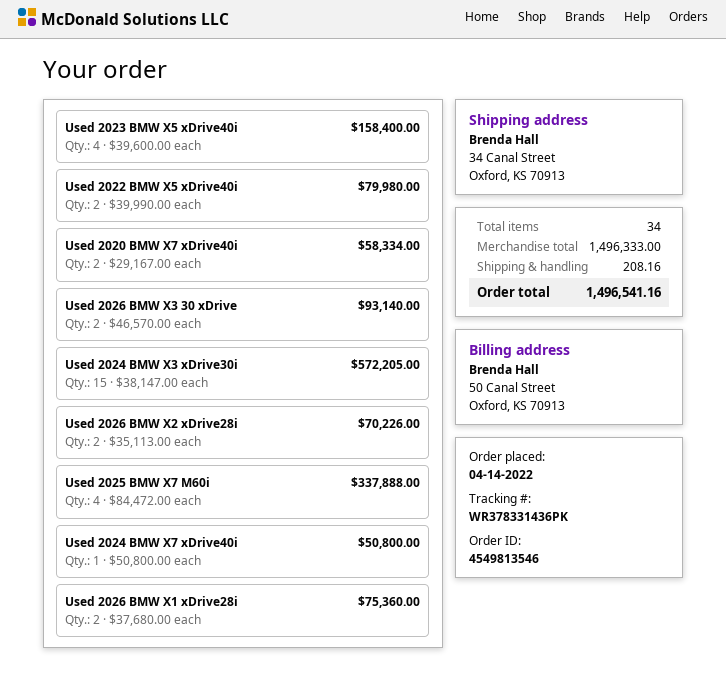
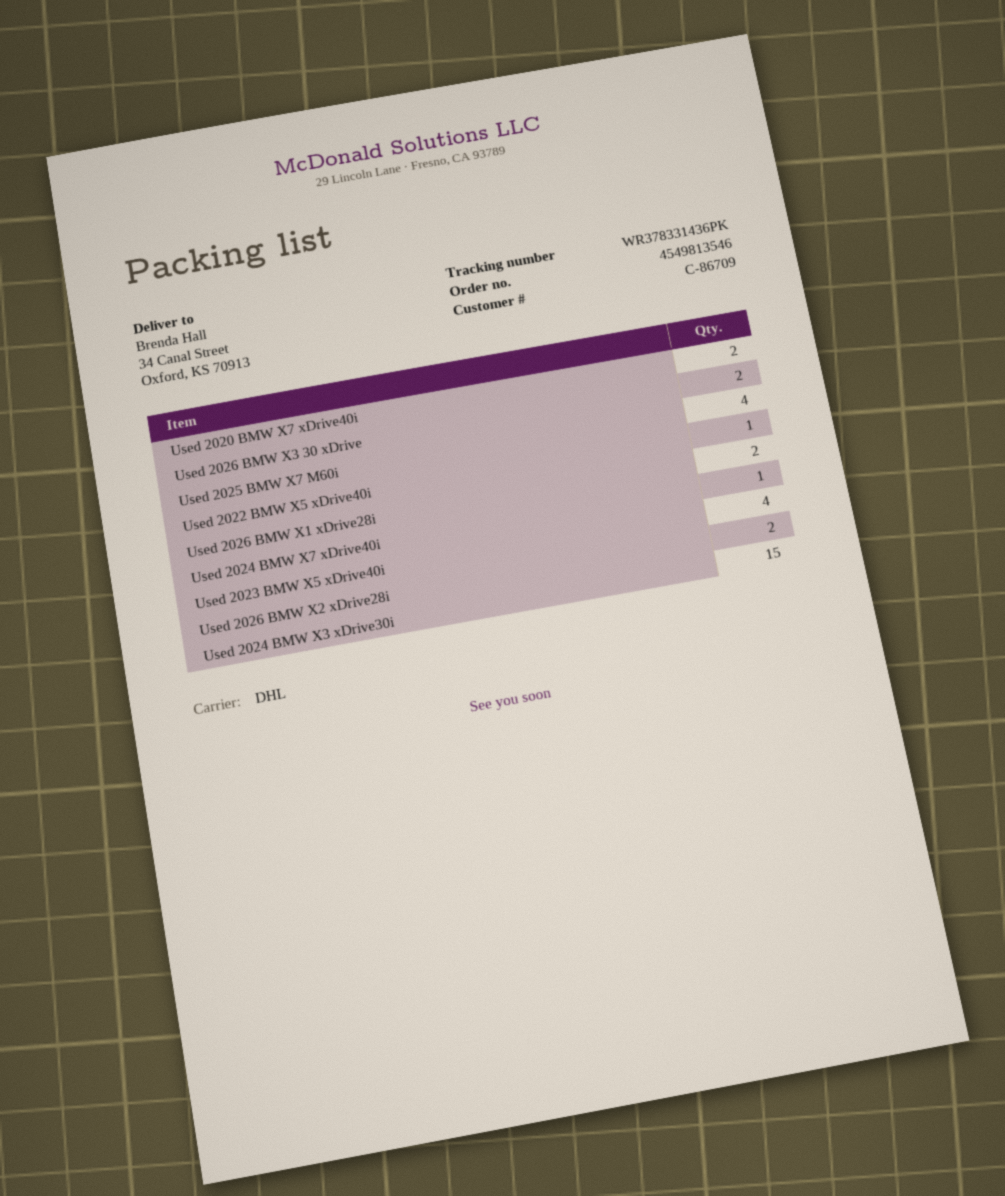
Used 2022 BMW X5 xDrive40i: 2 -> 1

